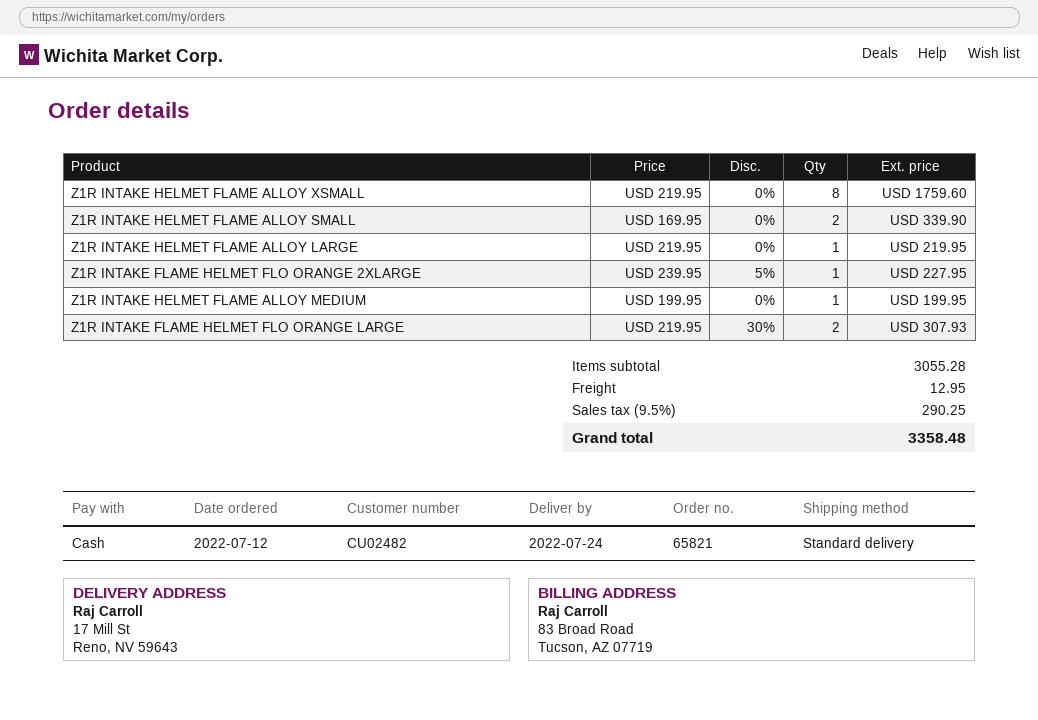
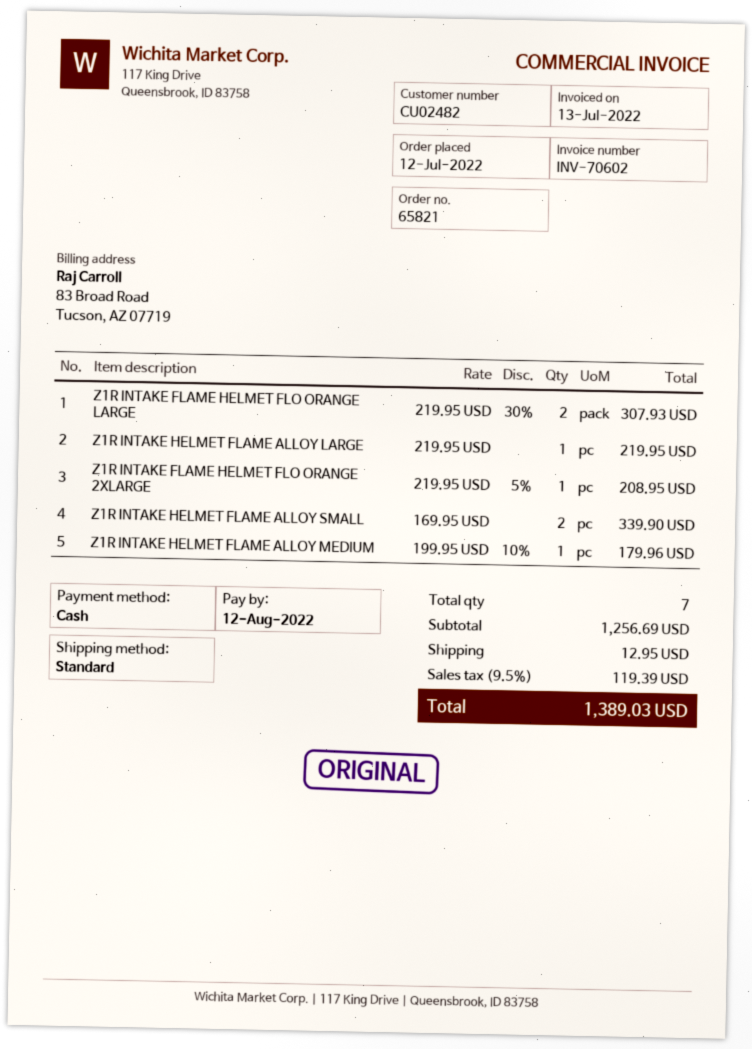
Z1R INTAKE HELMET FLAME ALLOY XSMALL: 8 x 219.95 = 1759.60 -> none
Z1R INTAKE FLAME HELMET FLO ORANGE 2XLARGE: 1 x 239.95 - 5% = 227.95 -> 1 x 219.95 - 5% = 208.95
Z1R INTAKE HELMET FLAME ALLOY MEDIUM: 1 x 199.95 = 199.95 -> 1 x 199.95 - 10% = 179.96
subtotal: 3055.28 -> 1256.69
tax: 9.5% = 290.25 -> 9.5% = 119.39
total: 3358.48 -> 1389.03

